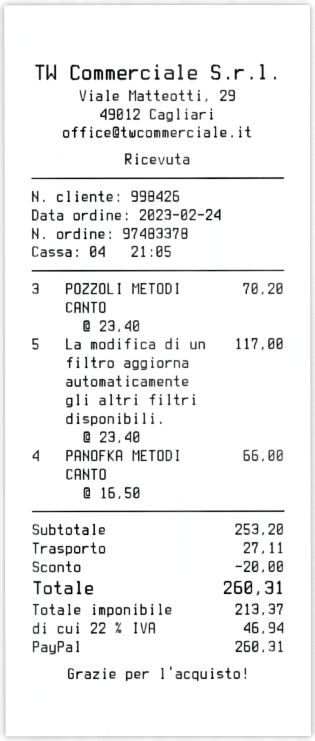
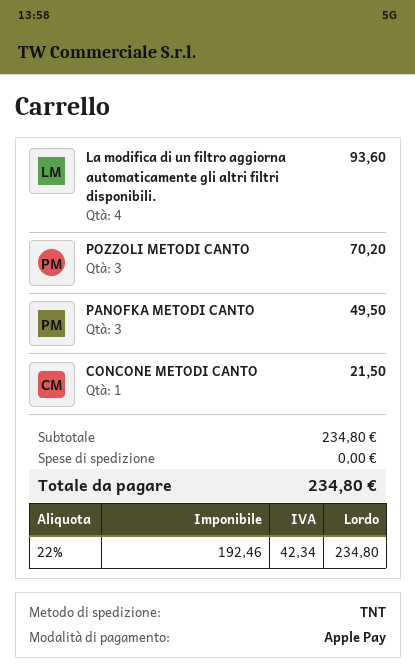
payment method: PayPal -> Apple Pay
La modifica di un filtro aggiorna automaticamente gli altri filtri disponibili.: 5 for 117.00 -> 4 for 93.60
PANOFKA METODI CANTO: 4 for 66.00 -> 3 for 49.50
CONCONE METODI CANTO: none -> 1 for 21.50
subtotal: 253.20 -> 234.80
discount: 20.00 -> none
shipping: 27.11 -> 0.00
net: 213.37 -> 192.46
tax: 22% = 46.94 -> 22% = 42.34
total: 260.31 -> 234.80

